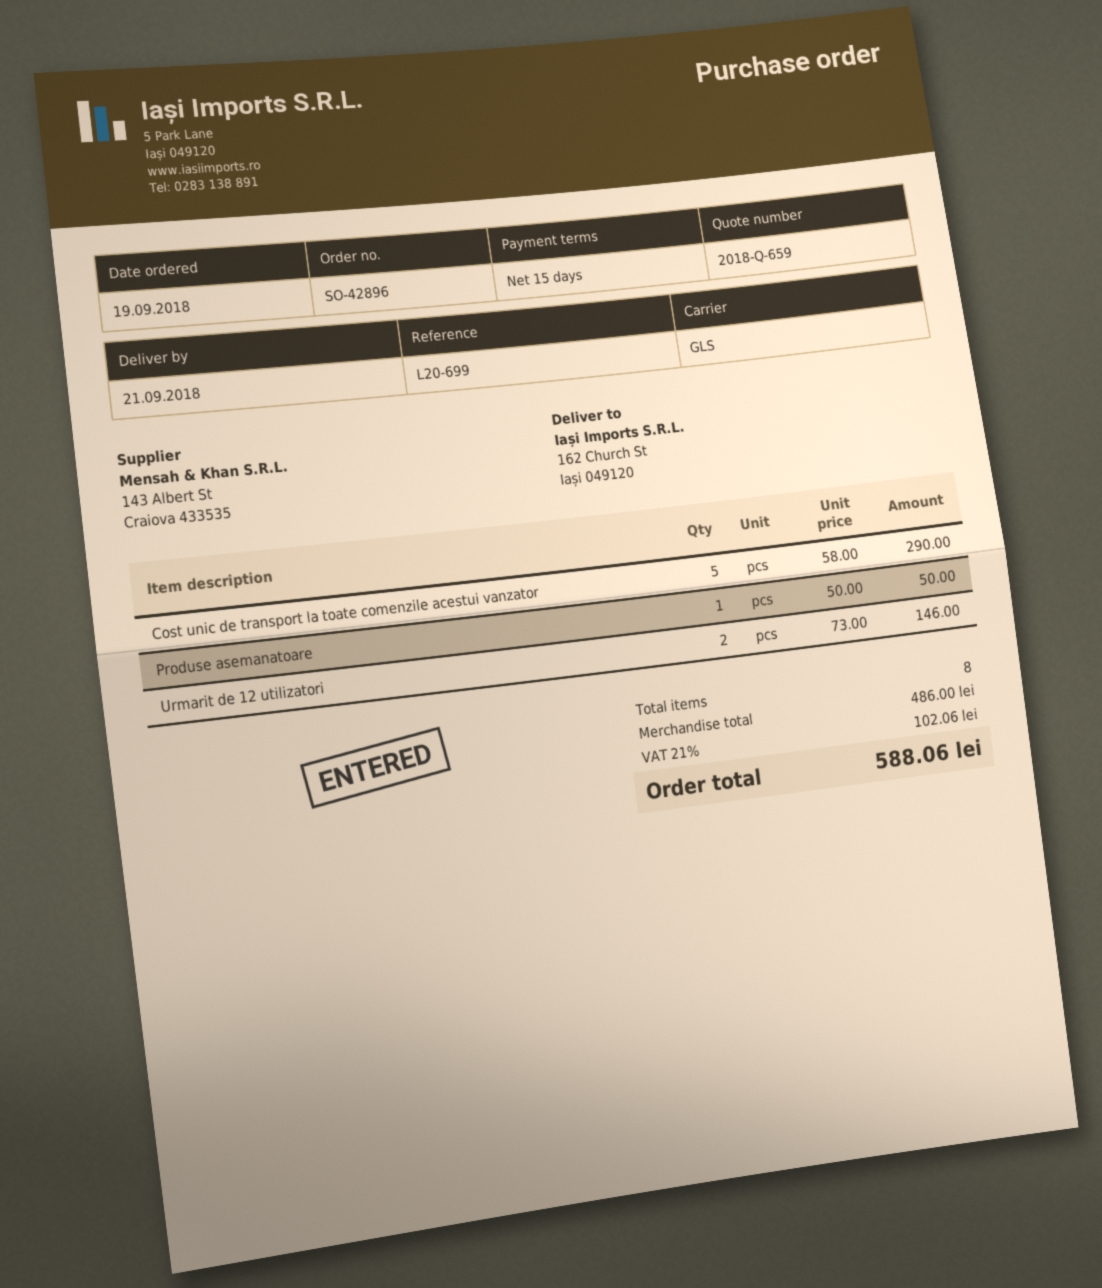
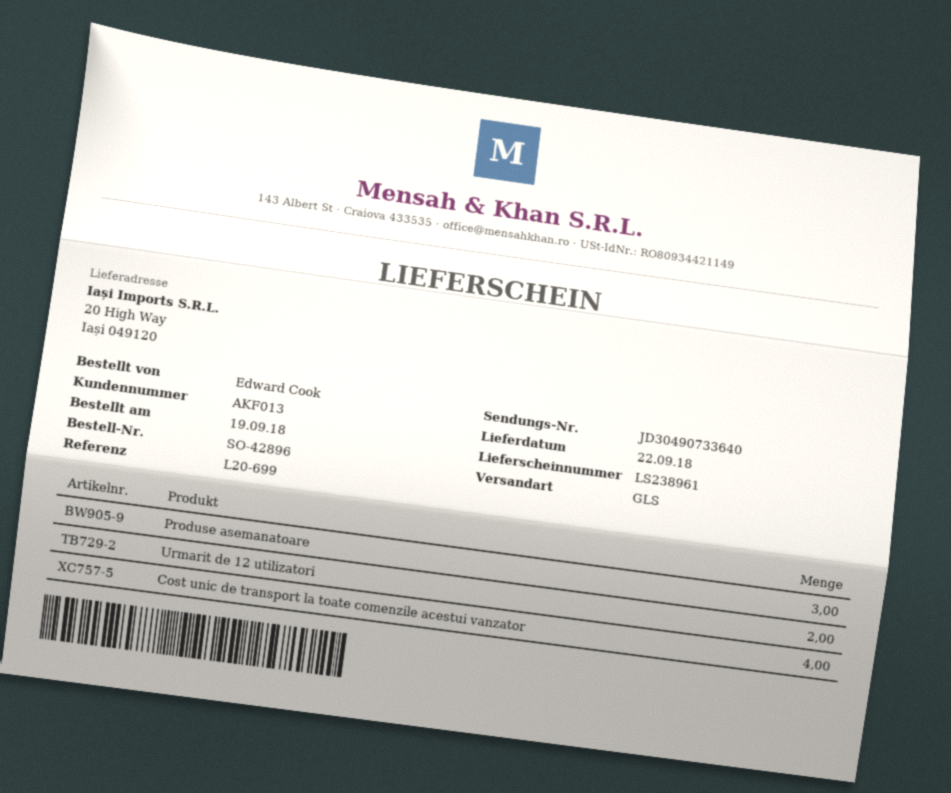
delivery date: 2018-09-21 -> 2018-09-22
ship to: 162 Church St, Iași 049120 -> 20 High Way, Iași 049120
Cost unic de transport la toate comenzile acestui vanzator: 5 -> 4
Produse asemanatoare: 1 -> 3

